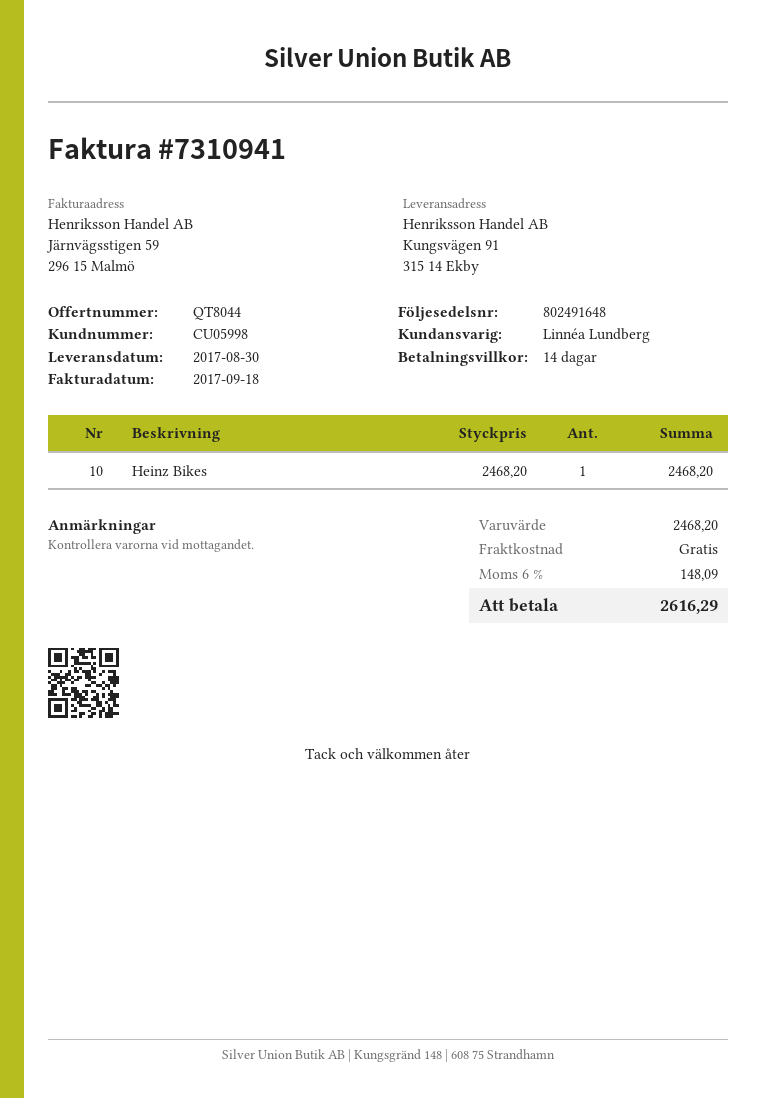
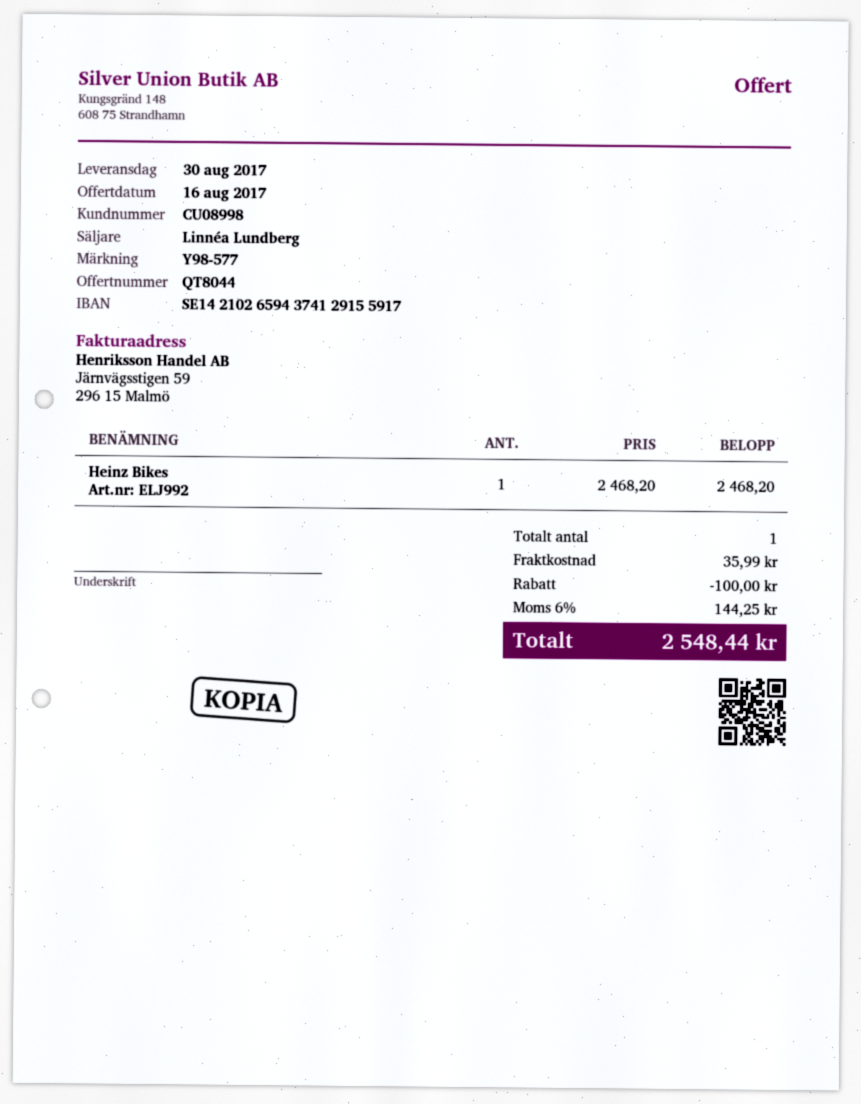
customer number: CU05998 -> CU08998
discount: none -> 100.00
shipping: 0.00 -> 35.99
tax: 6% = 148.09 -> 6% = 144.25
total: 2616.29 -> 2548.44

